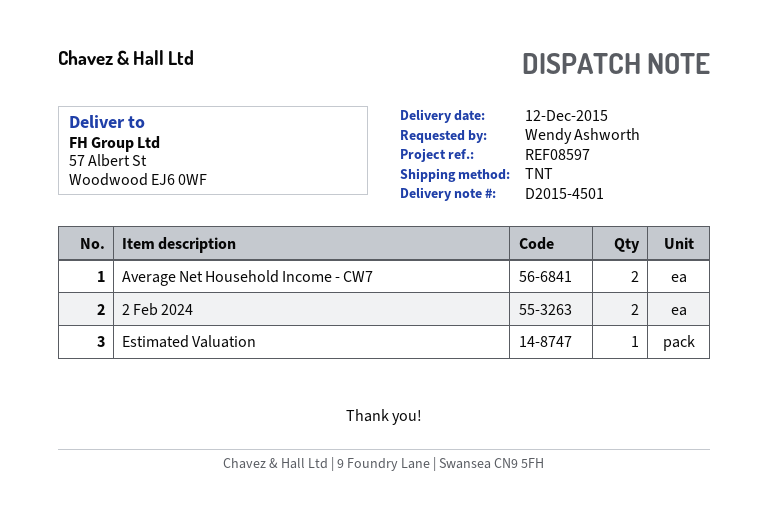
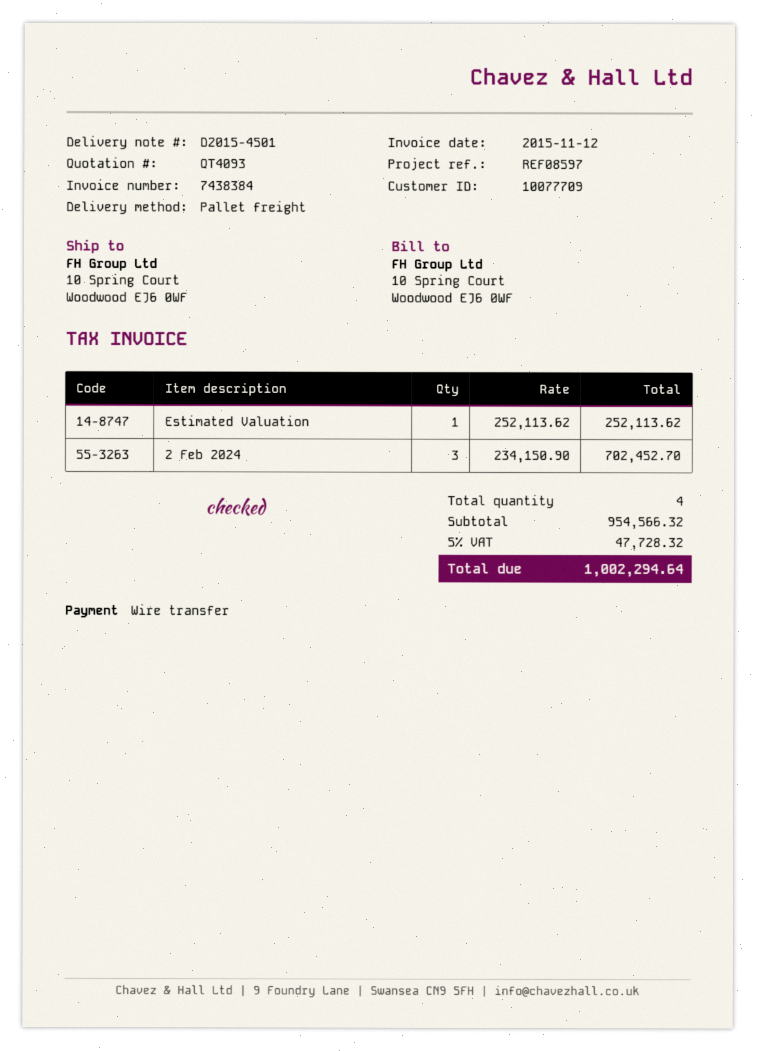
shipping method: TNT -> pallet freight
ship to: 57 Albert St, Woodwood EJ6 0WF -> 10 Spring Court, Woodwood EJ6 0WF
Average Net Household Income - CW7: 2 -> none
2 Feb 2024: 2 -> 3

